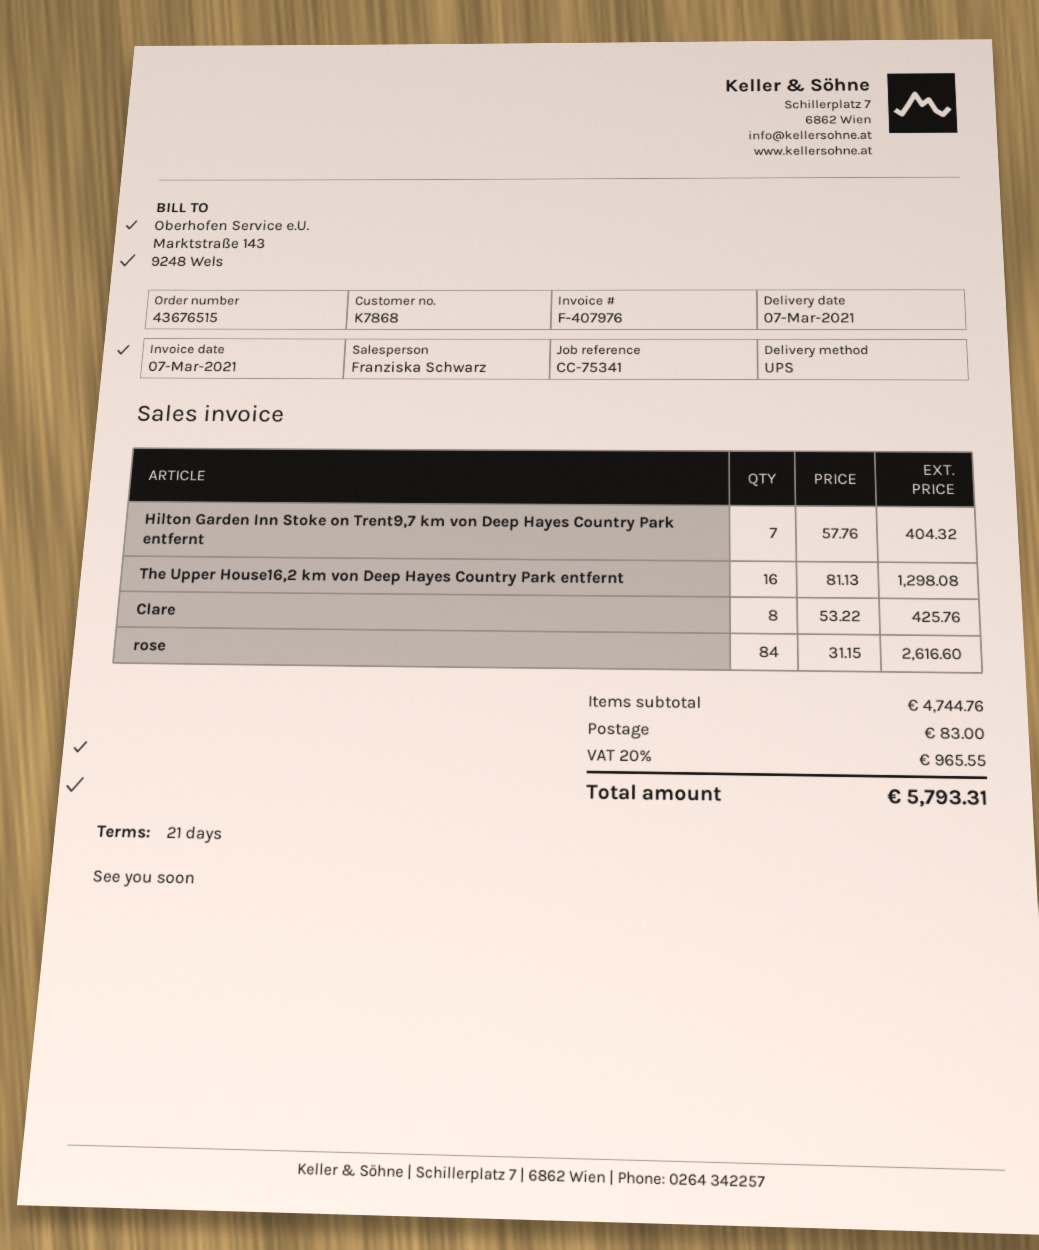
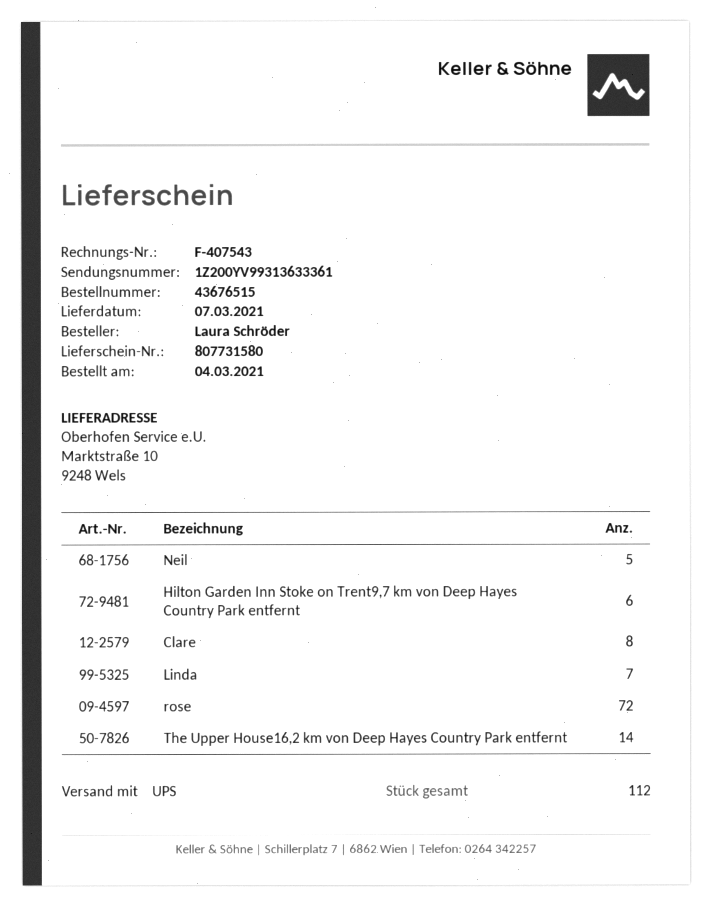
invoice number: F-407976 -> F-407543
Hilton Garden Inn Stoke on Trent9,7 km von Deep Hayes Country Park entfernt: 7 -> 6
The Upper House16,2 km von Deep Hayes Country Park entfernt: 16 -> 14
rose: 84 -> 72
Neil: none -> 5
Linda: none -> 7

